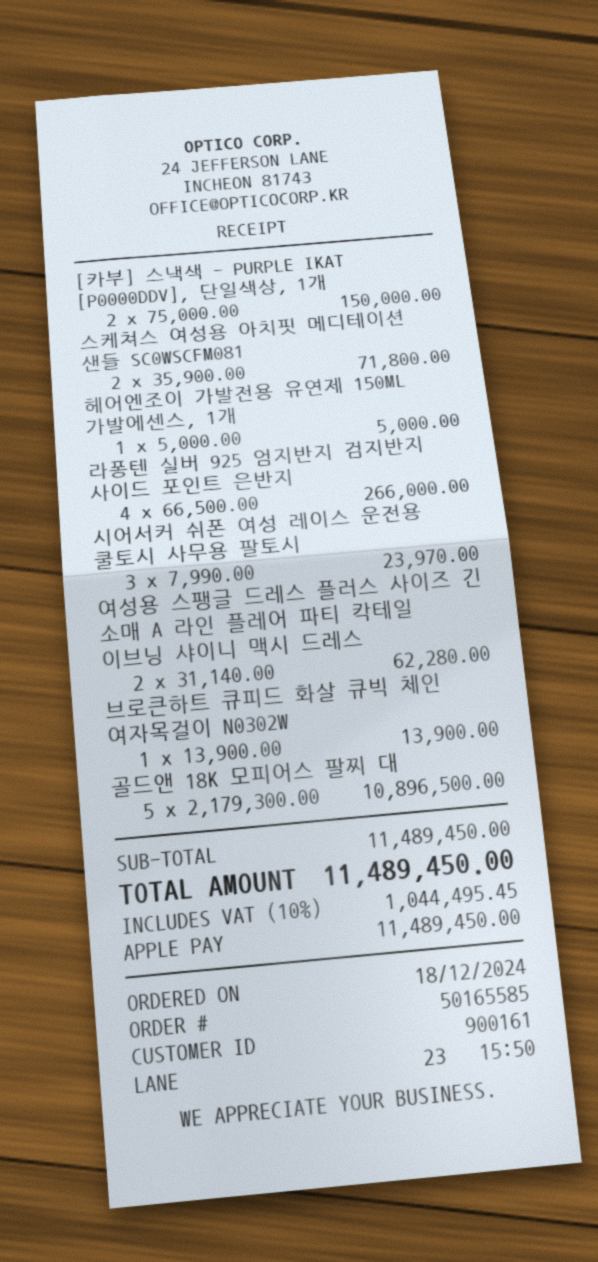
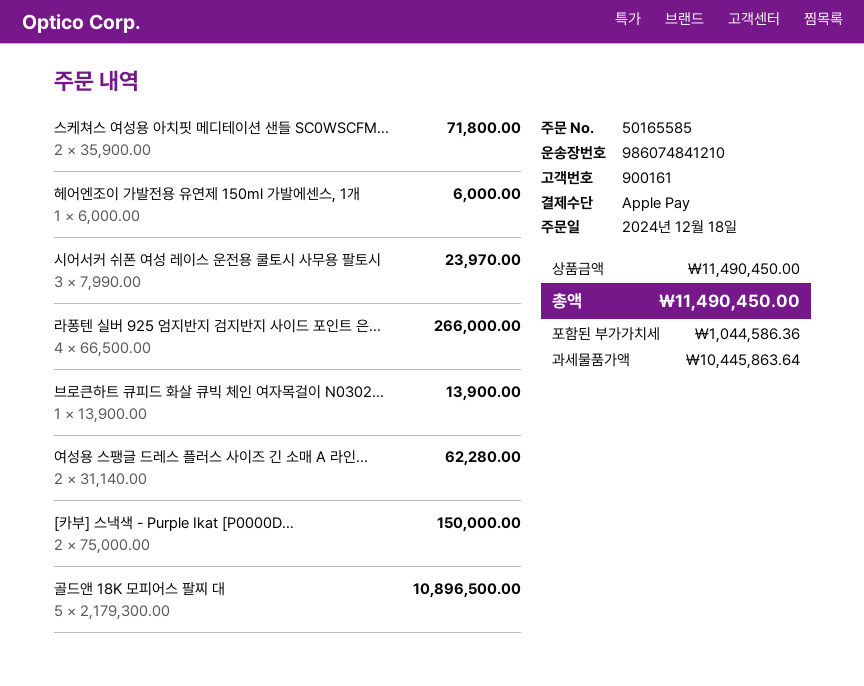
헤어엔조이 가발전용 유연제 150ML 가발에센스, 1개: 1 x 5000.00 = 5000.00 -> 1 x 6000.00 = 6000.00
subtotal: 11489450.00 -> 11490450.00
tax: 1044495.45 -> 1044586.36
total: 11489450.00 -> 11490450.00

